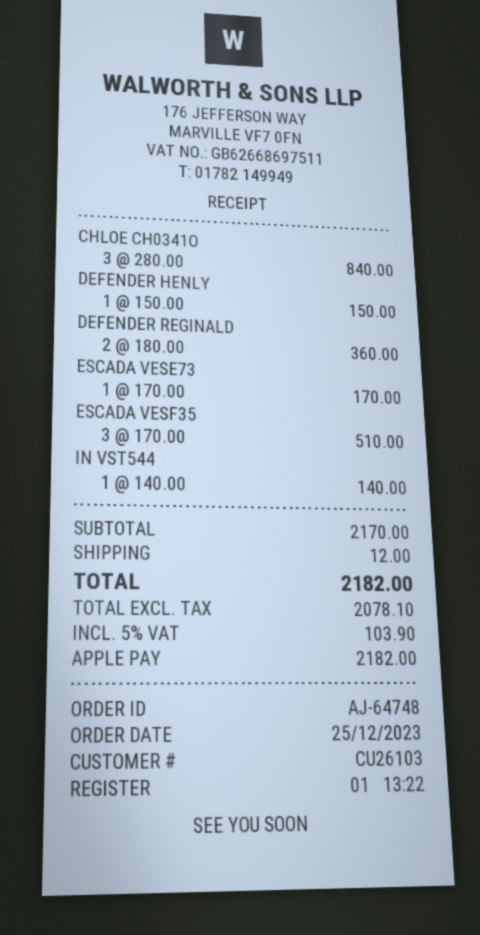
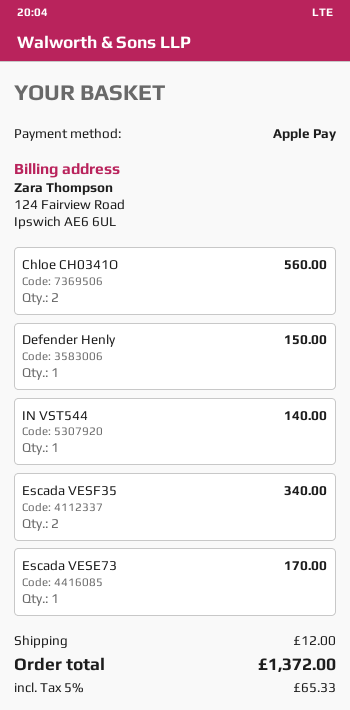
CHLOE CH0341O: 3 for 840.00 -> 2 for 560.00
DEFENDER REGINALD: 2 for 360.00 -> none
ESCADA VESF35: 3 for 510.00 -> 2 for 340.00
tax: 5% = 103.90 -> 5% = 65.33
total: 2182.00 -> 1372.00

